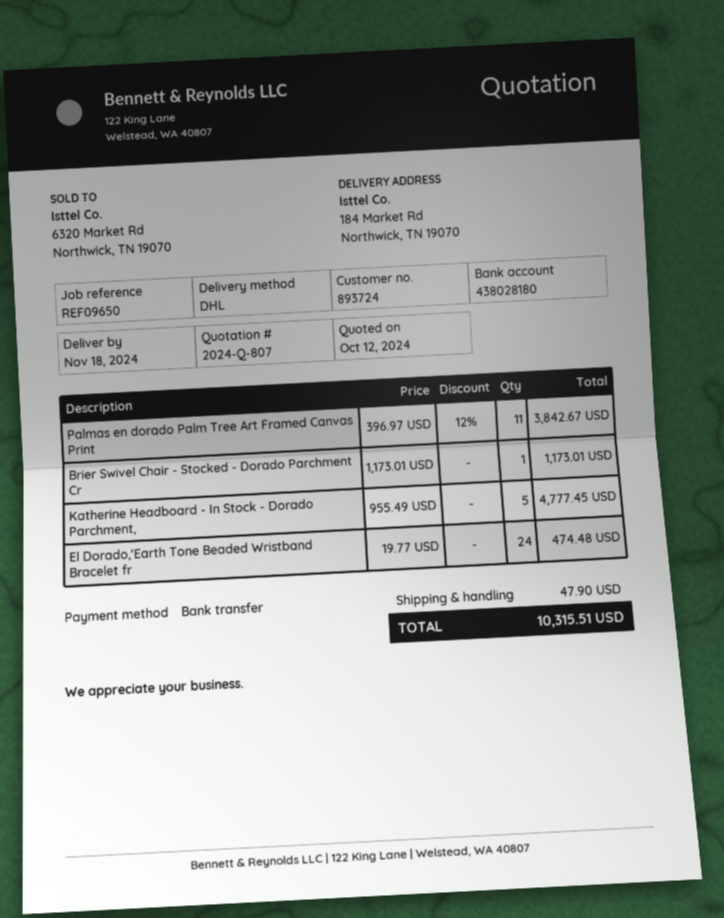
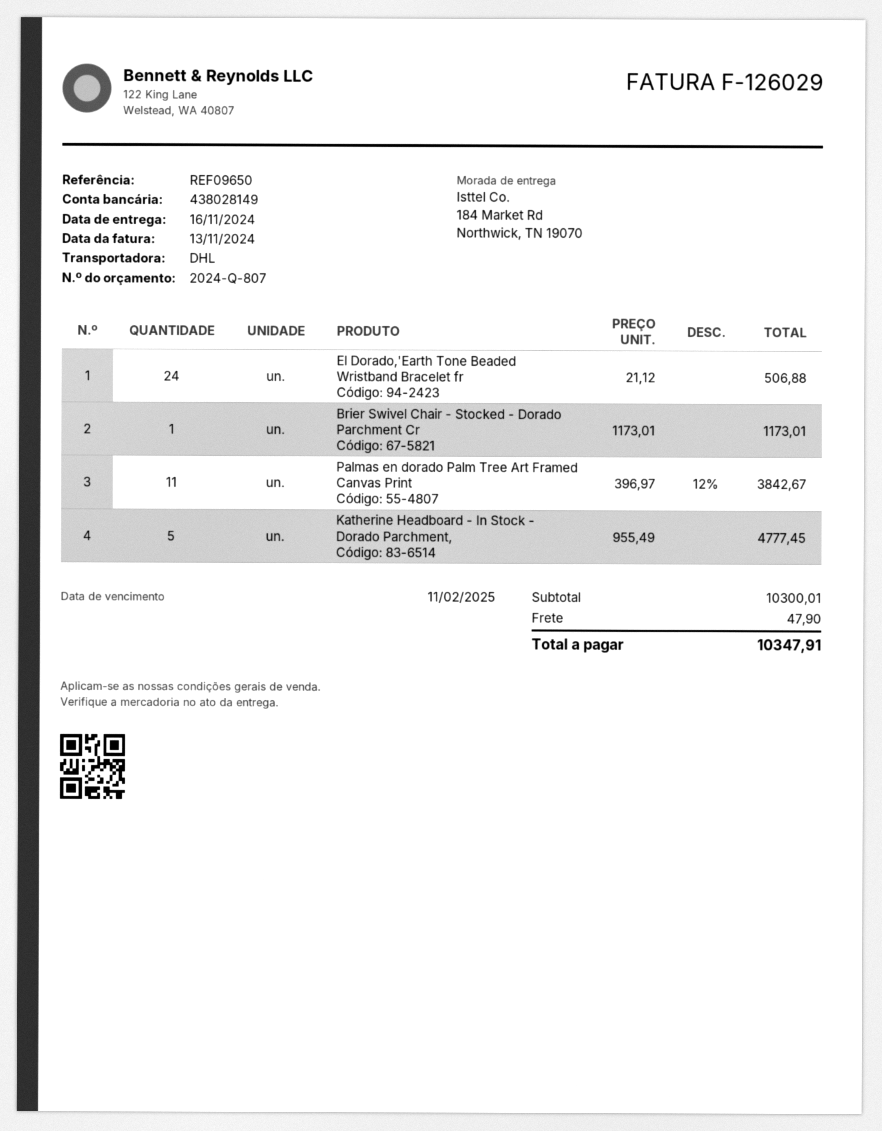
delivery date: 2024-11-18 -> 2024-11-16
bank account: 438028180 -> 438028149
El Dorado,'Earth Tone Beaded Wristband Bracelet fr: 24 x 19.77 = 474.48 -> 24 x 21.12 = 506.88
total: 10315.51 -> 10347.91

